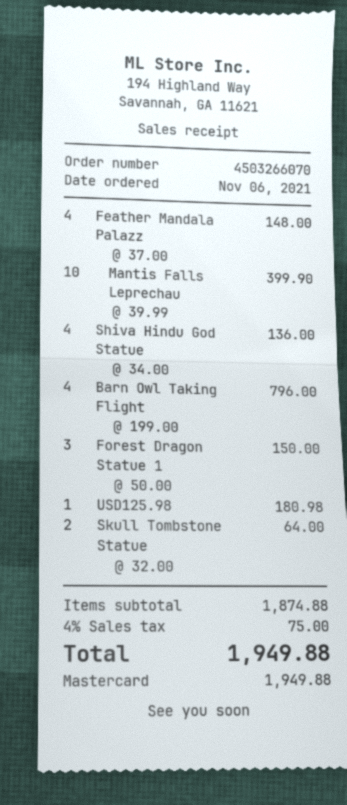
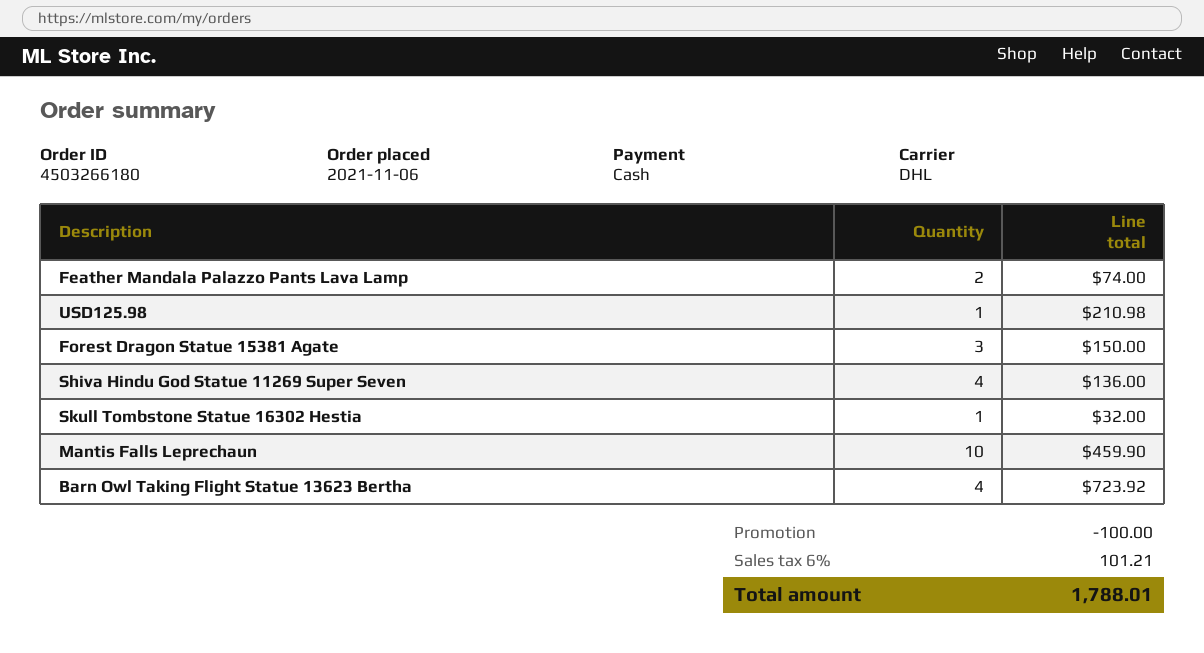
order number: 4503266070 -> 4503266180
payment method: Mastercard -> cash
Feather Mandala Palazz: 4 for 148.00 -> 2 for 74.00
Mantis Falls Leprechau: 10 for 399.90 -> 10 for 459.90
Barn Owl Taking Flight: 4 for 796.00 -> 4 for 723.92
USD125.98: 1 for 180.98 -> 1 for 210.98
Skull Tombstone Statue: 2 for 64.00 -> 1 for 32.00
discount: none -> 100.00
tax: 4% = 75.00 -> 6% = 101.21
total: 1949.88 -> 1788.01

